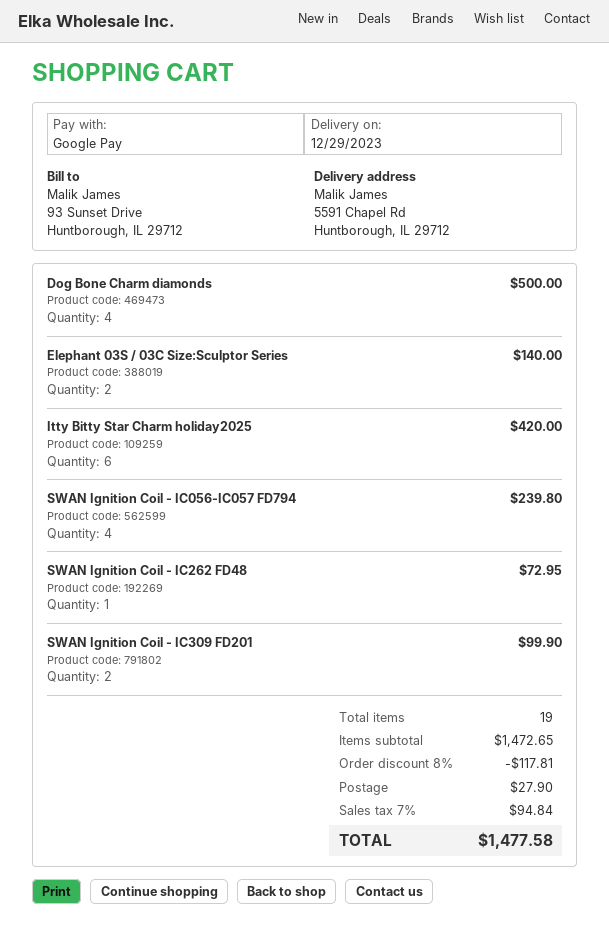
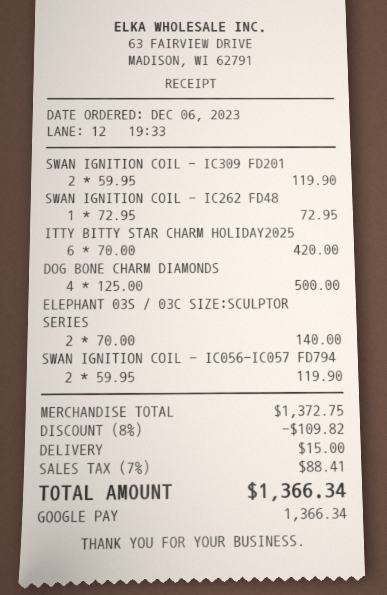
SWAN Ignition Coil - IC056-IC057 FD794: 4 for 239.80 -> 2 for 119.90
SWAN Ignition Coil - IC309 FD201: 2 for 99.90 -> 2 for 119.90
subtotal: 1472.65 -> 1372.75
discount: 8% = 117.81 -> 8% = 109.82
shipping: 27.90 -> 15.00
tax: 7% = 94.84 -> 7% = 88.41
total: 1477.58 -> 1366.34

